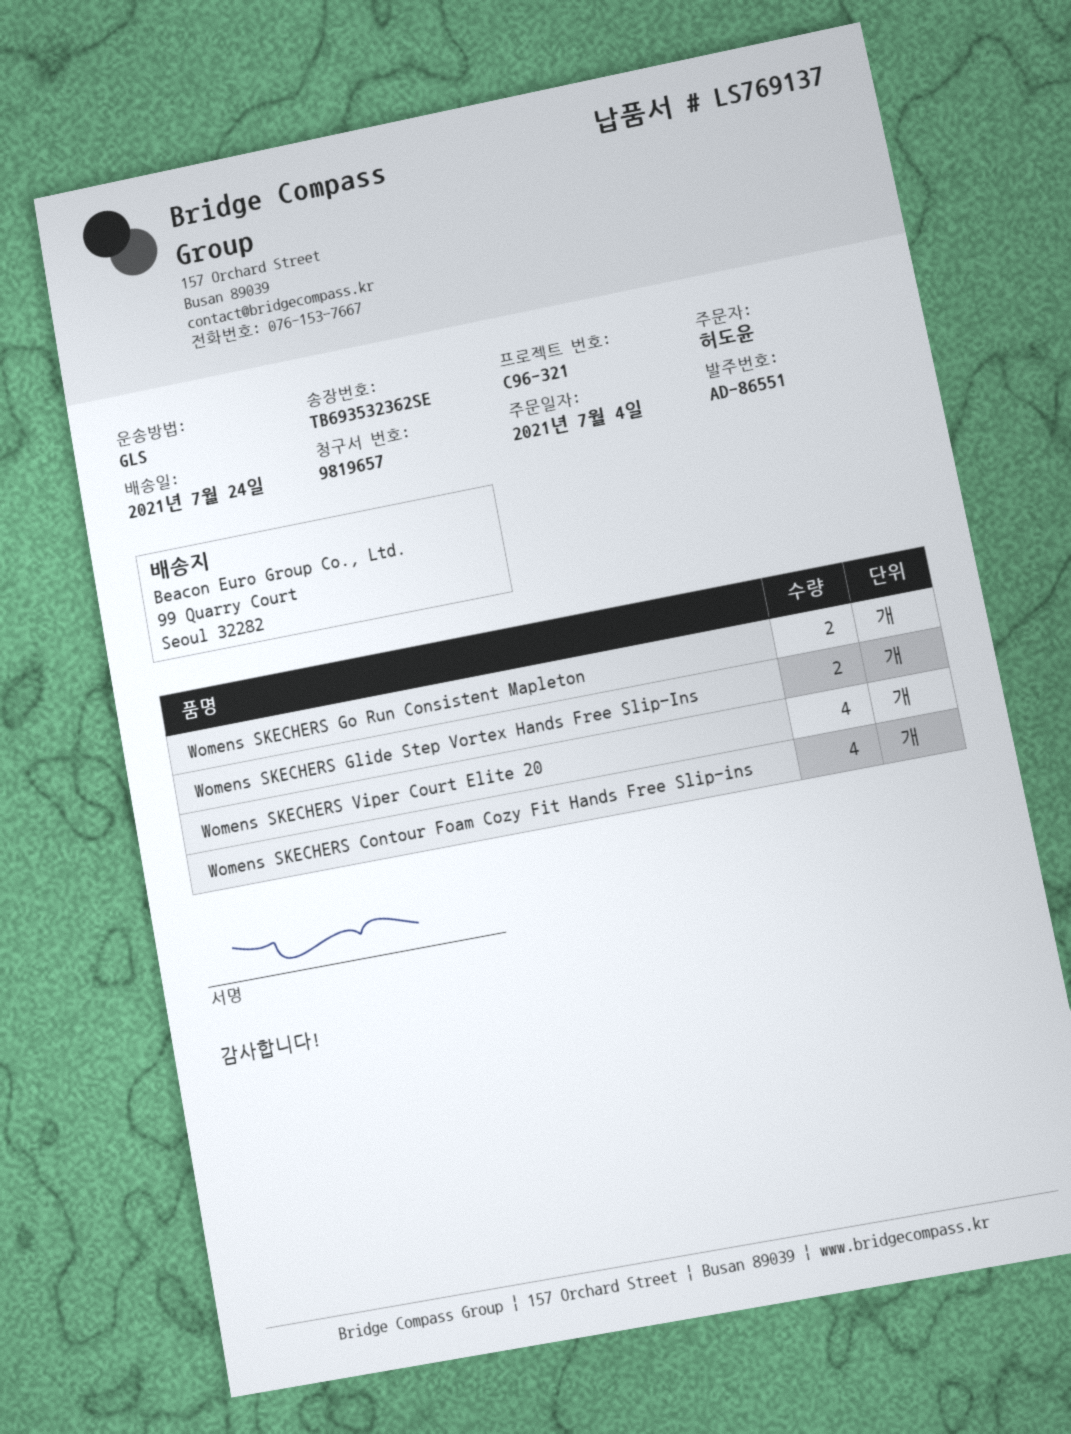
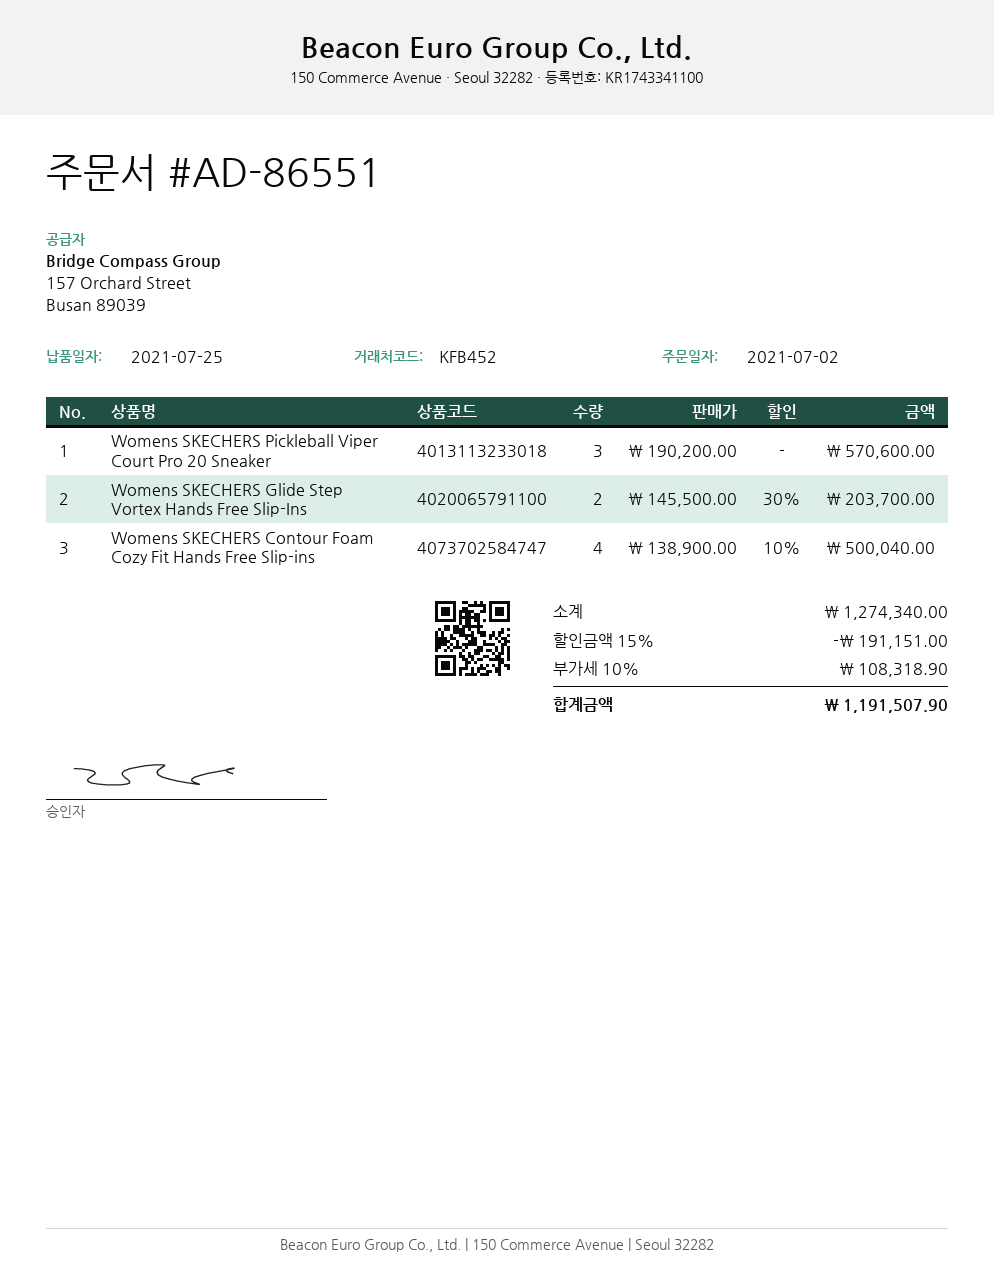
order date: 2021-07-04 -> 2021-07-02
delivery date: 2021-07-24 -> 2021-07-25
Womens SKECHERS Go Run Consistent Mapleton: 2 -> none
Womens SKECHERS Viper Court Elite 20: 4 -> none
Womens SKECHERS Pickleball Viper Court Pro 20 Sneaker: none -> 3

